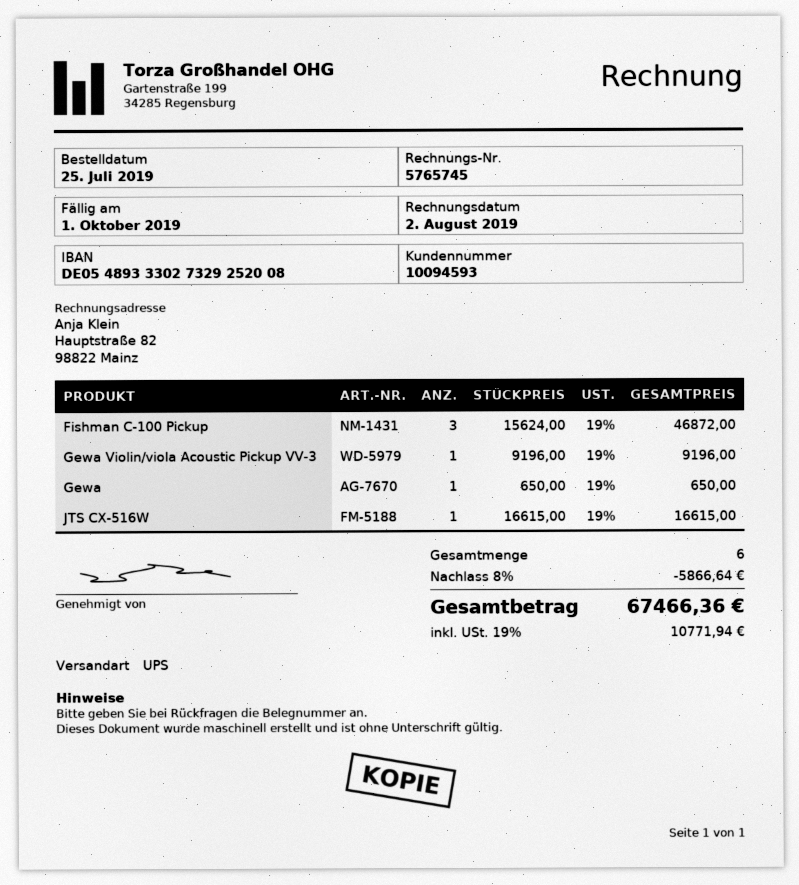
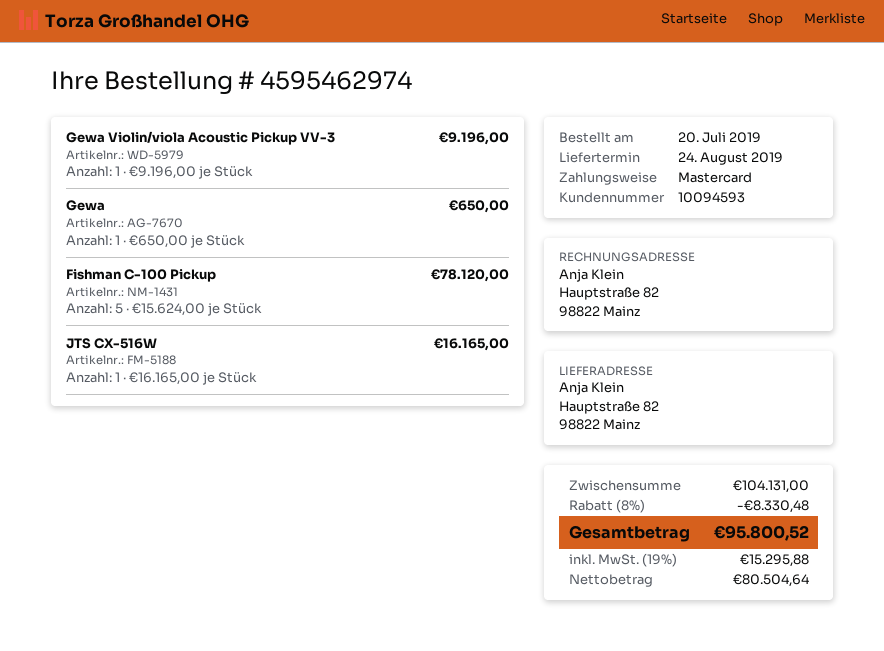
order date: 2019-07-25 -> 2019-07-20
Fishman C-100 Pickup: 3 x 15624.00 = 46872.00 -> 5 x 15624.00 = 78120.00
JTS CX-516W: 1 x 16615.00 = 16615.00 -> 1 x 16165.00 = 16165.00
discount: 8% = 5866.64 -> 8% = 8330.48
tax: 19% = 10771.94 -> 19% = 15295.88
total: 67466.36 -> 95800.52

